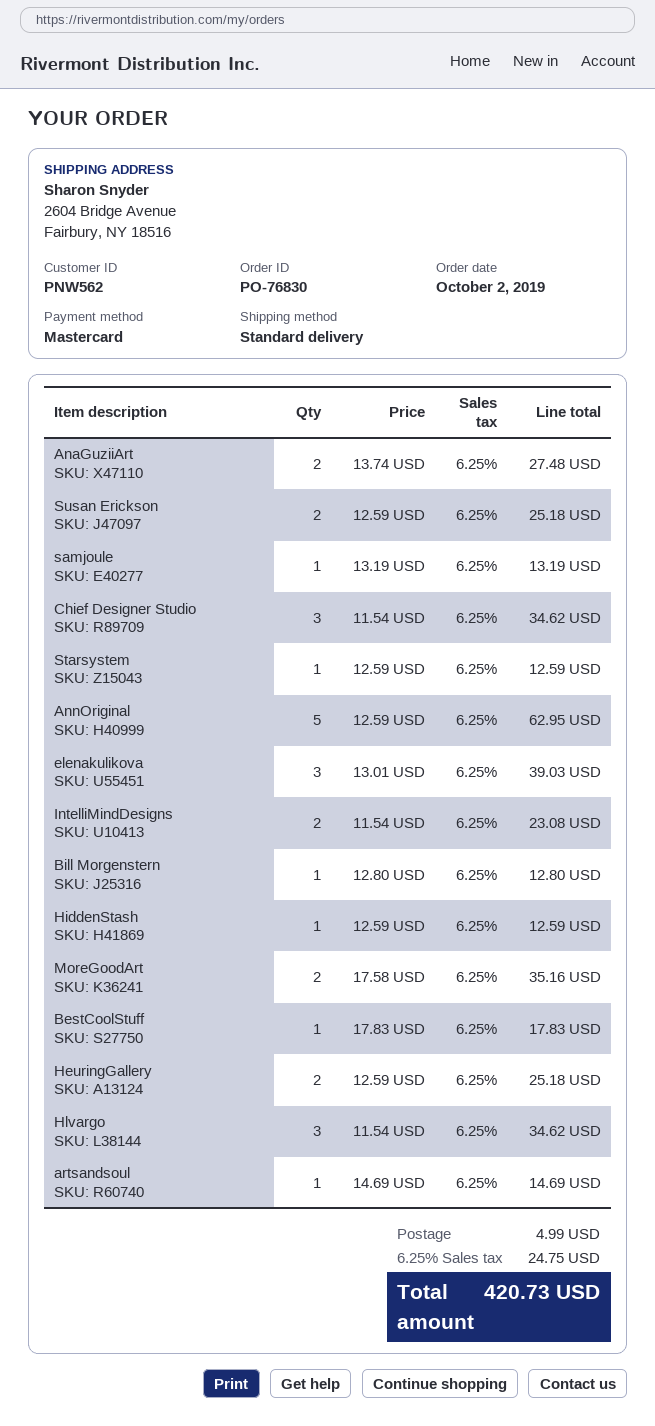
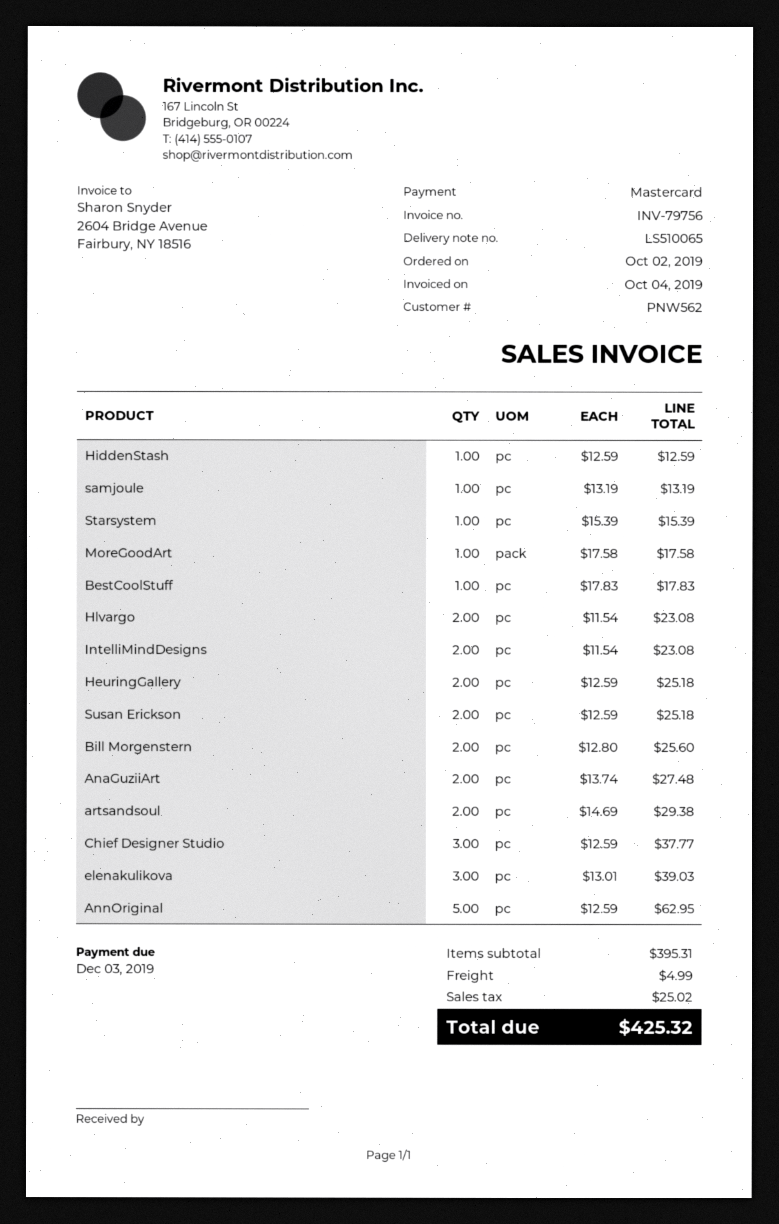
Chief Designer Studio: 3 x 11.54 = 34.62 -> 3 x 12.59 = 37.77
Starsystem: 1 x 12.59 = 12.59 -> 1 x 15.39 = 15.39
Bill Morgenstern: 1 x 12.80 = 12.80 -> 2 x 12.80 = 25.60
MoreGoodArt: 2 x 17.58 = 35.16 -> 1 x 17.58 = 17.58
Hlvargo: 3 x 11.54 = 34.62 -> 2 x 11.54 = 23.08
artsandsoul: 1 x 14.69 = 14.69 -> 2 x 14.69 = 29.38
tax: 24.75 -> 25.02
total: 420.73 -> 425.32

